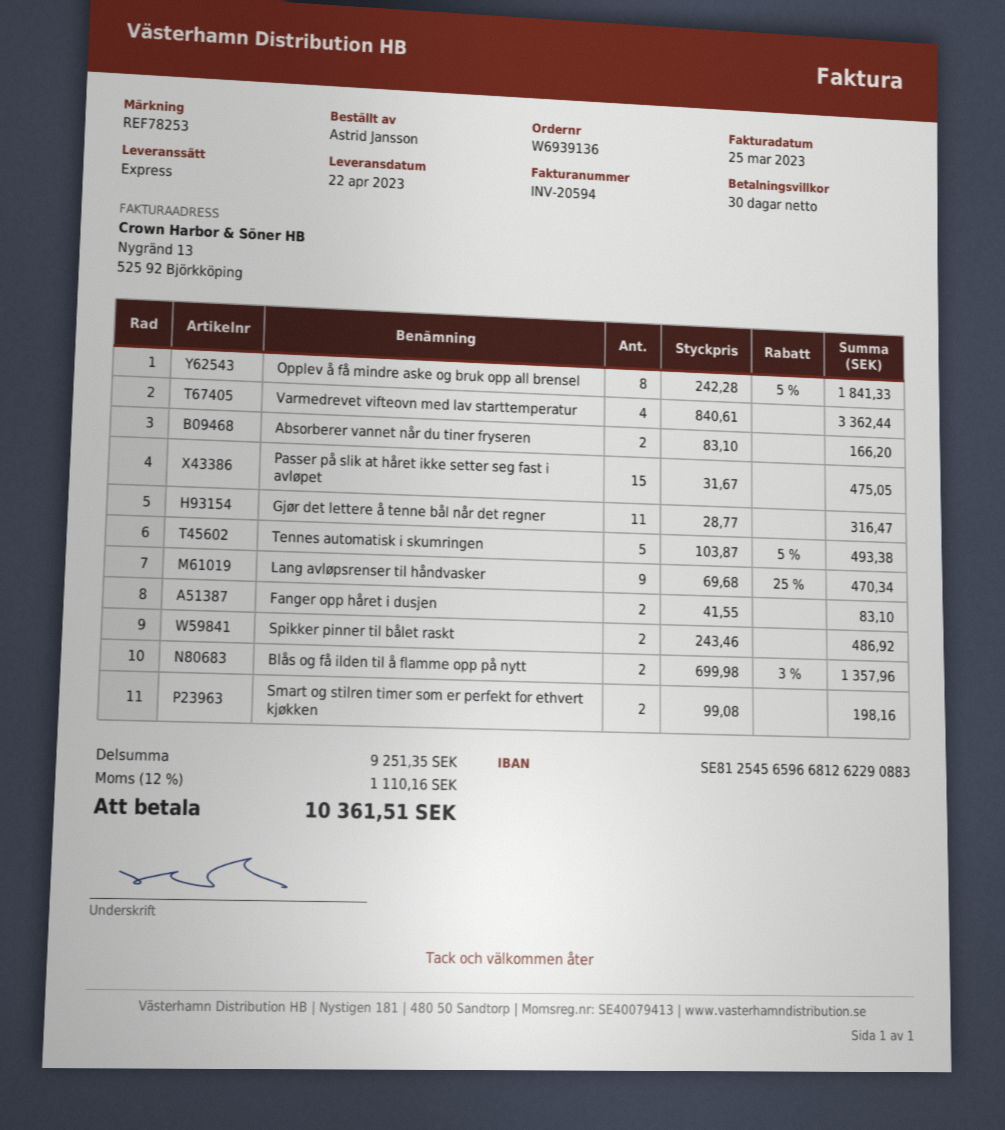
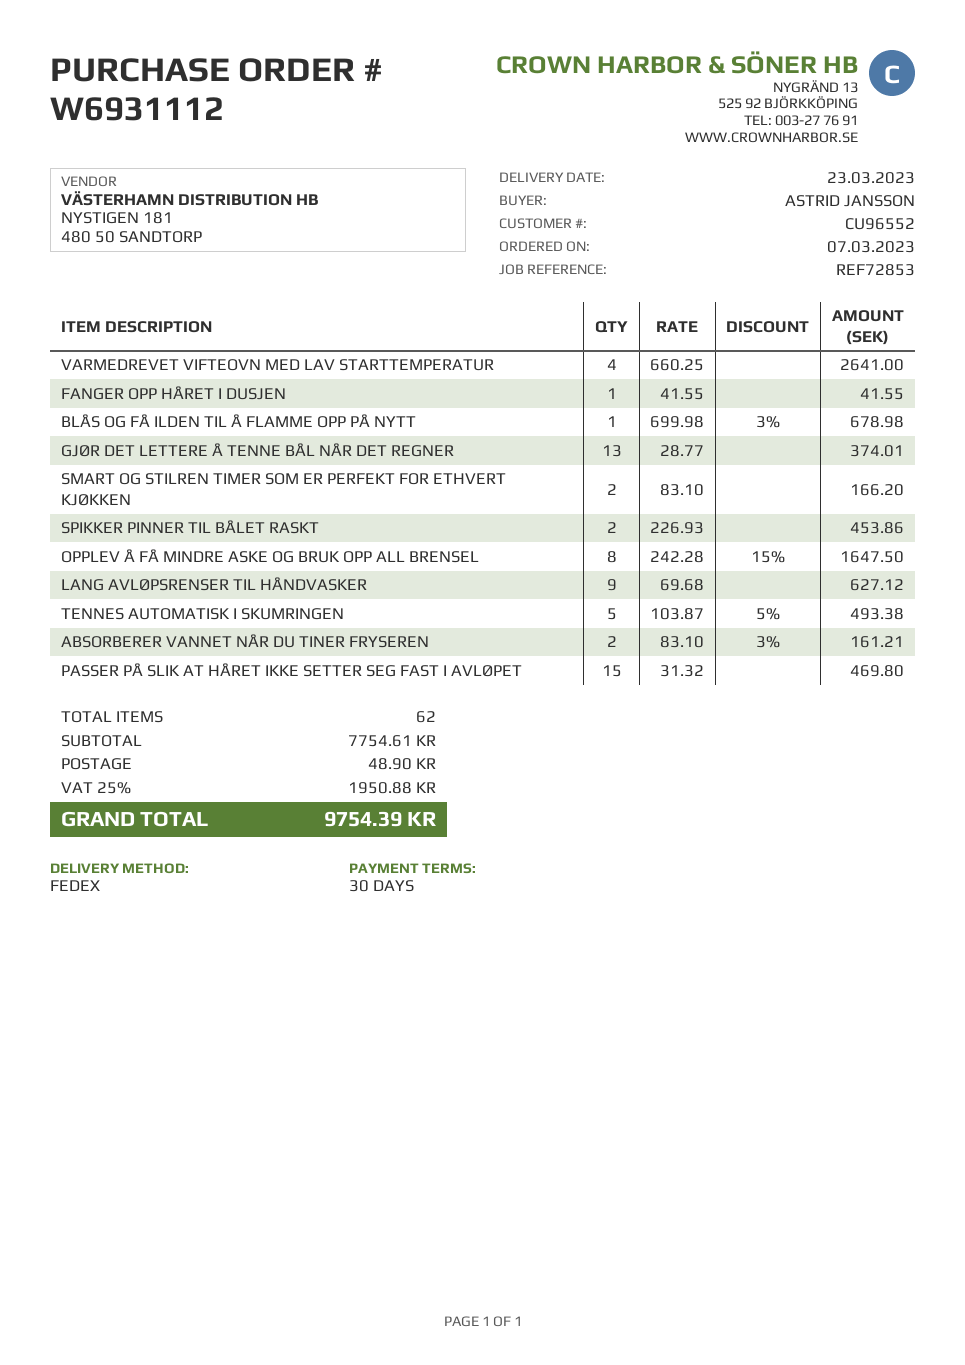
order number: W6939136 -> W6931112
delivery date: 2023-04-22 -> 2023-03-23
reference: REF78253 -> REF72853
shipping method: express -> FedEx
Opplev å få mindre aske og bruk opp all brensel: 8 x 242.28 - 5% = 1841.33 -> 8 x 242.28 - 15% = 1647.50
Varmedrevet vifteovn med lav starttemperatur: 4 x 840.61 = 3362.44 -> 4 x 660.25 = 2641.00
Absorberer vannet når du tiner fryseren: 2 x 83.10 = 166.20 -> 2 x 83.10 - 3% = 161.21
Passer på slik at håret ikke setter seg fast i avløpet: 15 x 31.67 = 475.05 -> 15 x 31.32 = 469.80
Gjør det lettere å tenne bål når det regner: 11 x 28.77 = 316.47 -> 13 x 28.77 = 374.01
Lang avløpsrenser til håndvasker: 9 x 69.68 - 25% = 470.34 -> 9 x 69.68 = 627.12
Fanger opp håret i dusjen: 2 x 41.55 = 83.10 -> 1 x 41.55 = 41.55
Spikker pinner til bålet raskt: 2 x 243.46 = 486.92 -> 2 x 226.93 = 453.86
Blås og få ilden til å flamme opp på nytt: 2 x 699.98 - 3% = 1357.96 -> 1 x 699.98 - 3% = 678.98
Smart og stilren timer som er perfekt for ethvert kjøkken: 2 x 99.08 = 198.16 -> 2 x 83.10 = 166.20
subtotal: 9251.35 -> 7754.61
shipping: none -> 48.90
tax: 12% = 1110.16 -> 25% = 1950.88
total: 10361.51 -> 9754.39

